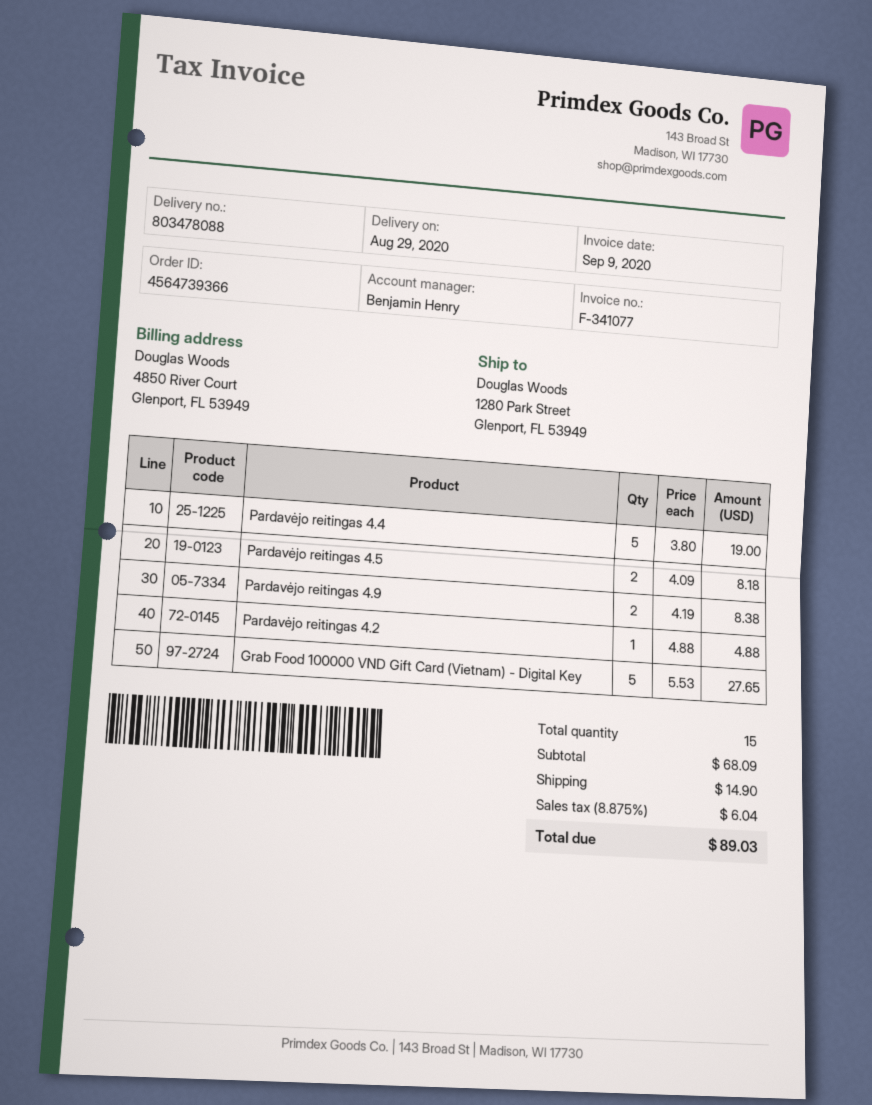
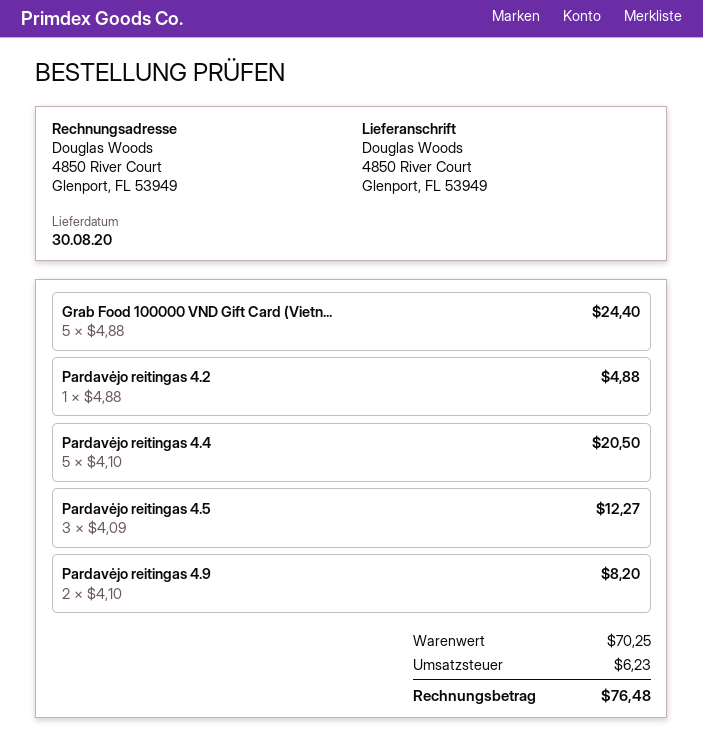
delivery date: 2020-08-29 -> 2020-08-30
ship to: 1280 Park Street, Glenport, FL 53949 -> 4850 River Court, Glenport, FL 53949
Pardavėjo reitingas 4.4: 5 x 3.80 = 19.00 -> 5 x 4.10 = 20.50
Pardavėjo reitingas 4.5: 2 x 4.09 = 8.18 -> 3 x 4.09 = 12.27
Pardavėjo reitingas 4.9: 2 x 4.19 = 8.38 -> 2 x 4.10 = 8.20
Grab Food 100000 VND Gift Card (Vietnam) - Digital Key: 5 x 5.53 = 27.65 -> 5 x 4.88 = 24.40
subtotal: 68.09 -> 70.25
shipping: 14.90 -> none
tax: 6.04 -> 6.23
total: 89.03 -> 76.48

